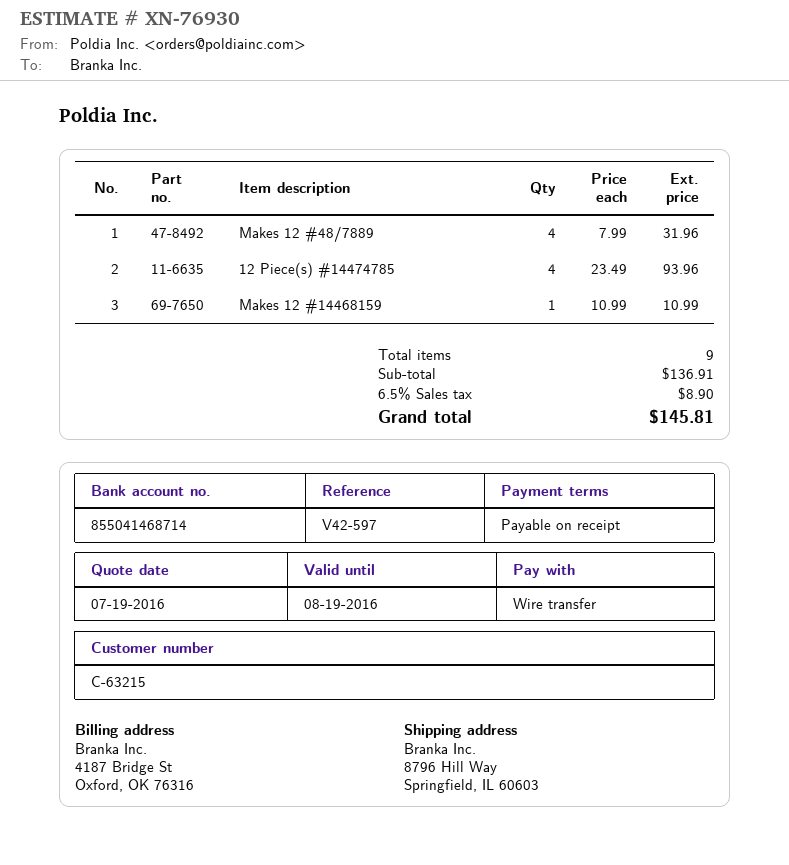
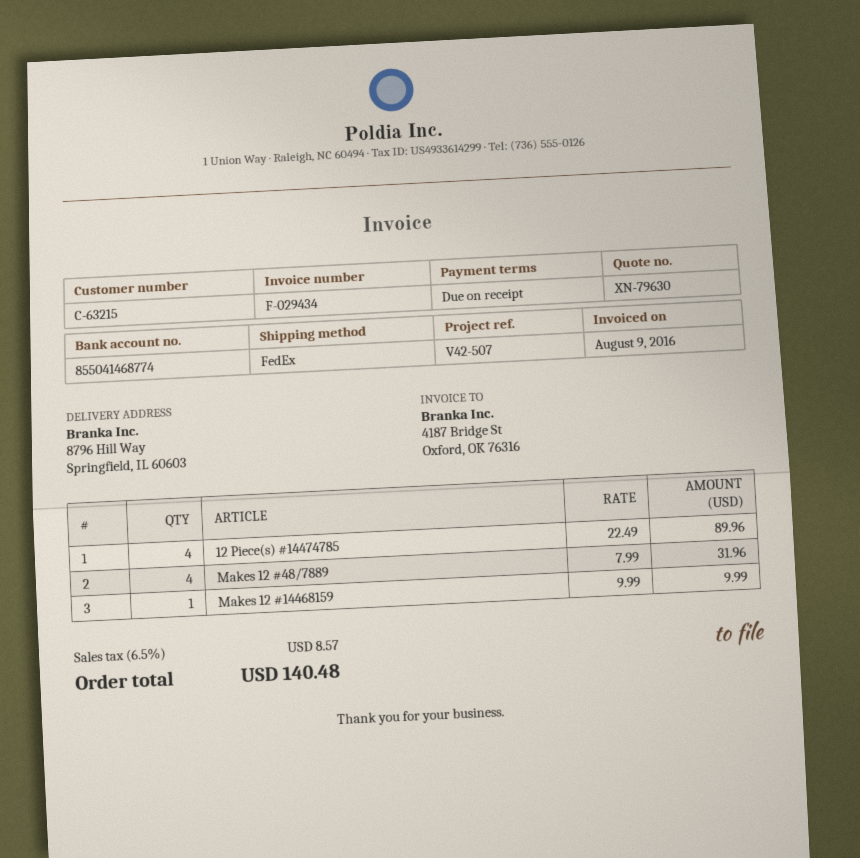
quote number: XN-76930 -> XN-79630
reference: V42-597 -> V42-507
bank account: 855041468714 -> 855041468774
12 Piece(s) #14474785: 4 x 23.49 = 93.96 -> 4 x 22.49 = 89.96
Makes 12 #14468159: 1 x 10.99 = 10.99 -> 1 x 9.99 = 9.99
tax: 6.5% = 8.90 -> 6.5% = 8.57
total: 145.81 -> 140.48

